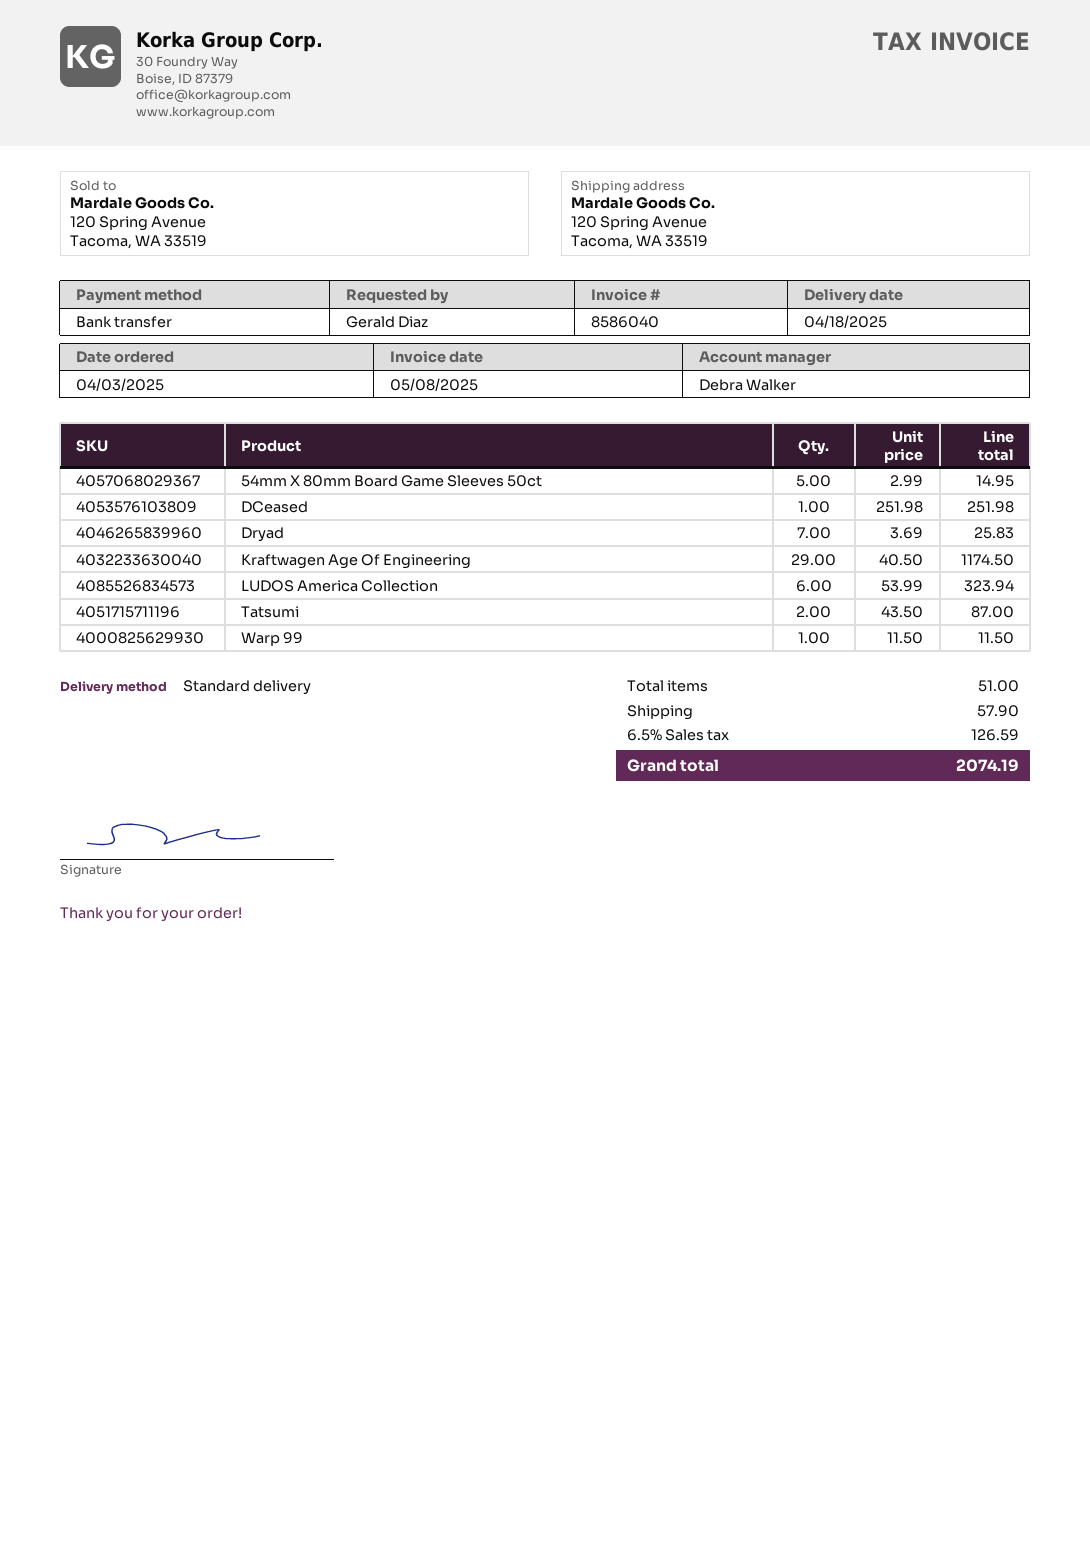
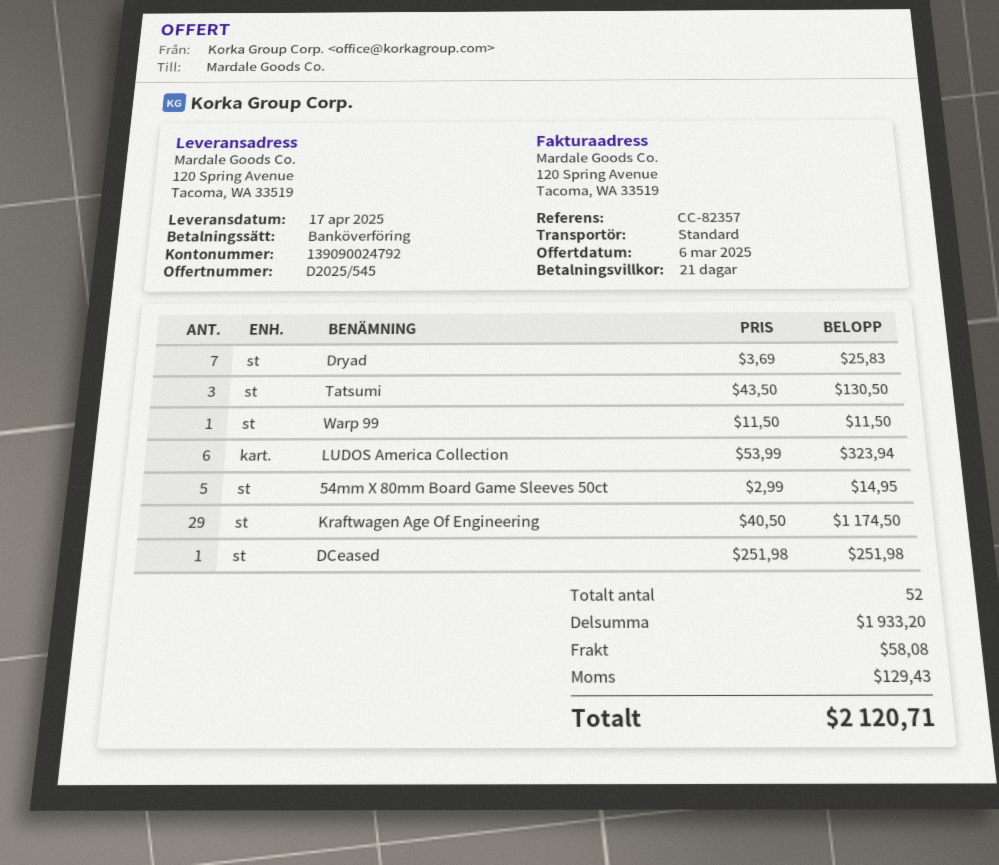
delivery date: 2025-04-18 -> 2025-04-17
Tatsumi: 2 x 43.50 = 87.00 -> 3 x 43.50 = 130.50
total quantity: 51 -> 52
shipping: 57.90 -> 58.08
tax: 126.59 -> 129.43
total: 2074.19 -> 2120.71

